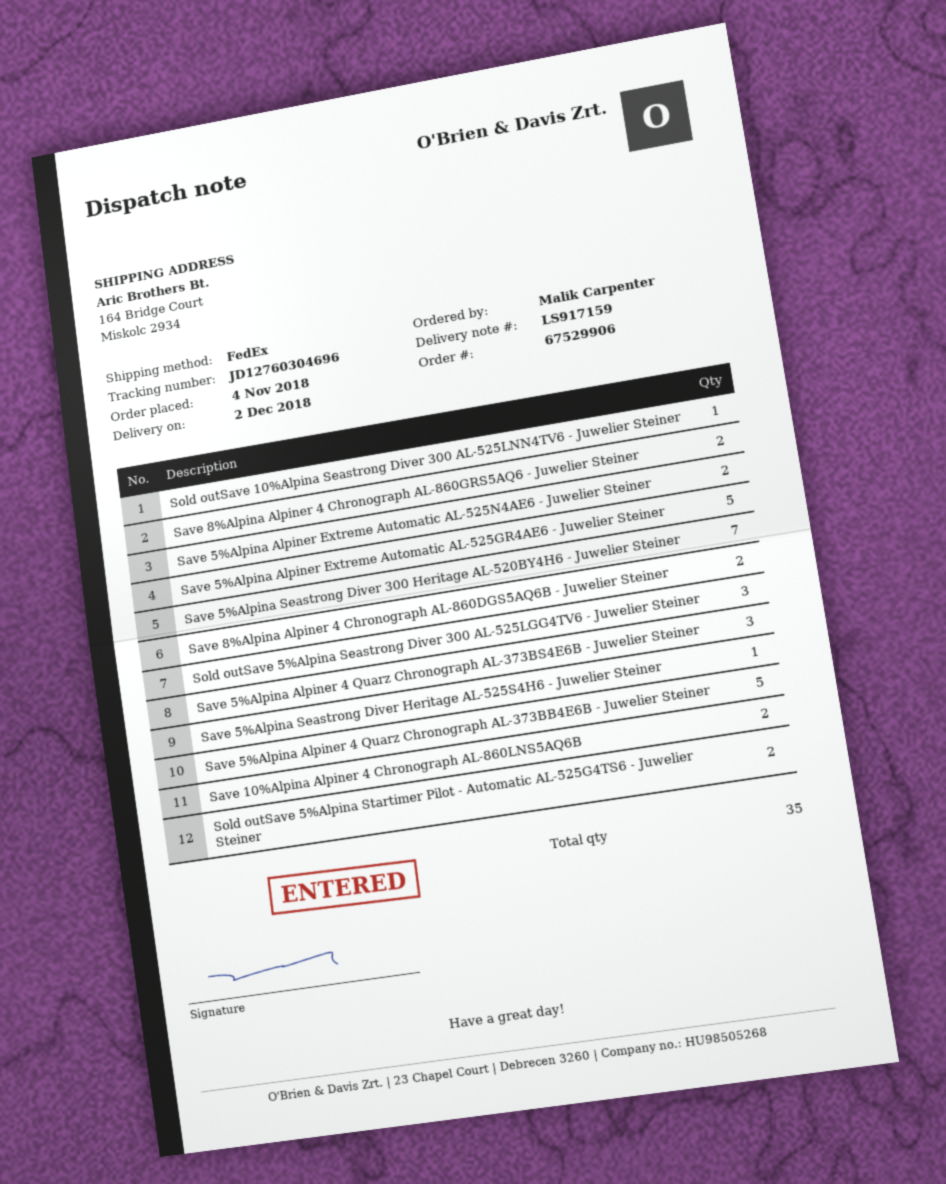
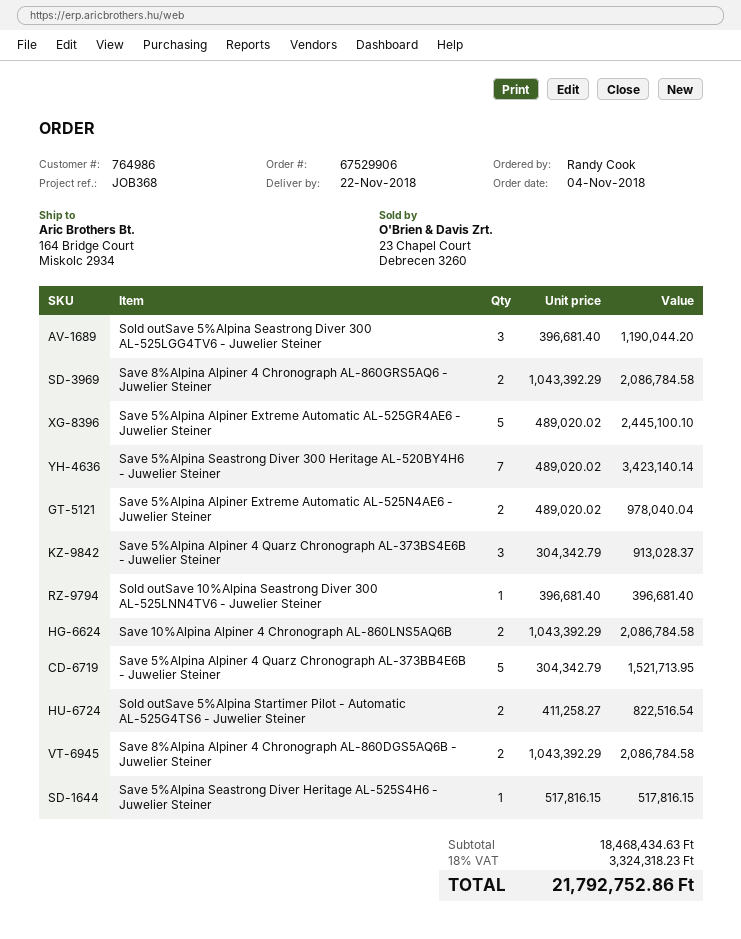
delivery date: 2018-12-02 -> 2018-11-22
ordered by: Malik Carpenter -> Randy Cook

